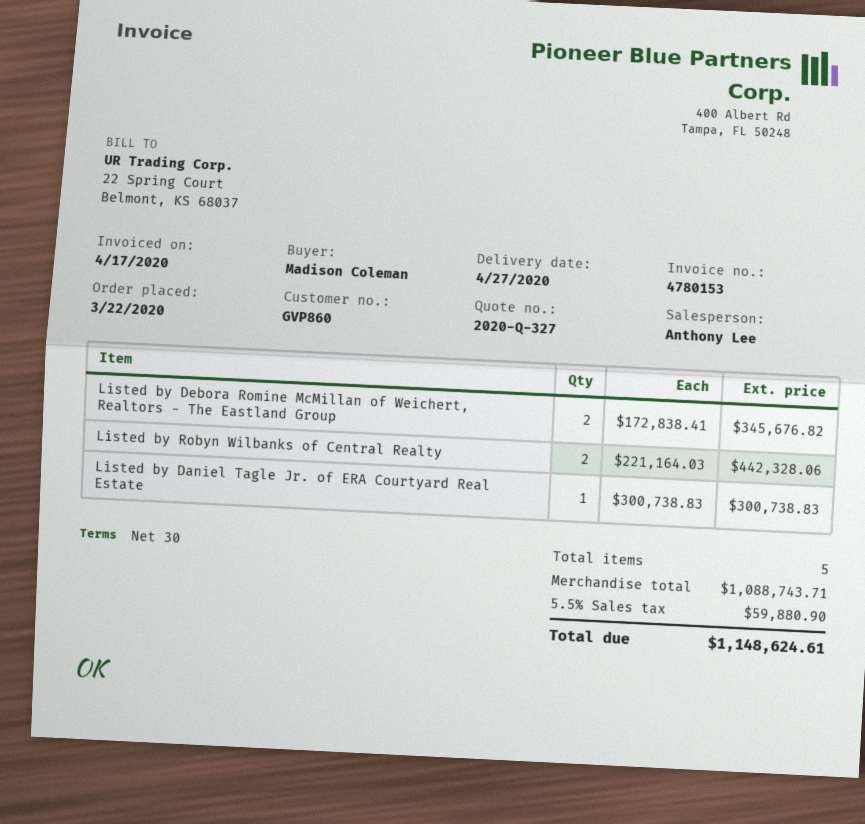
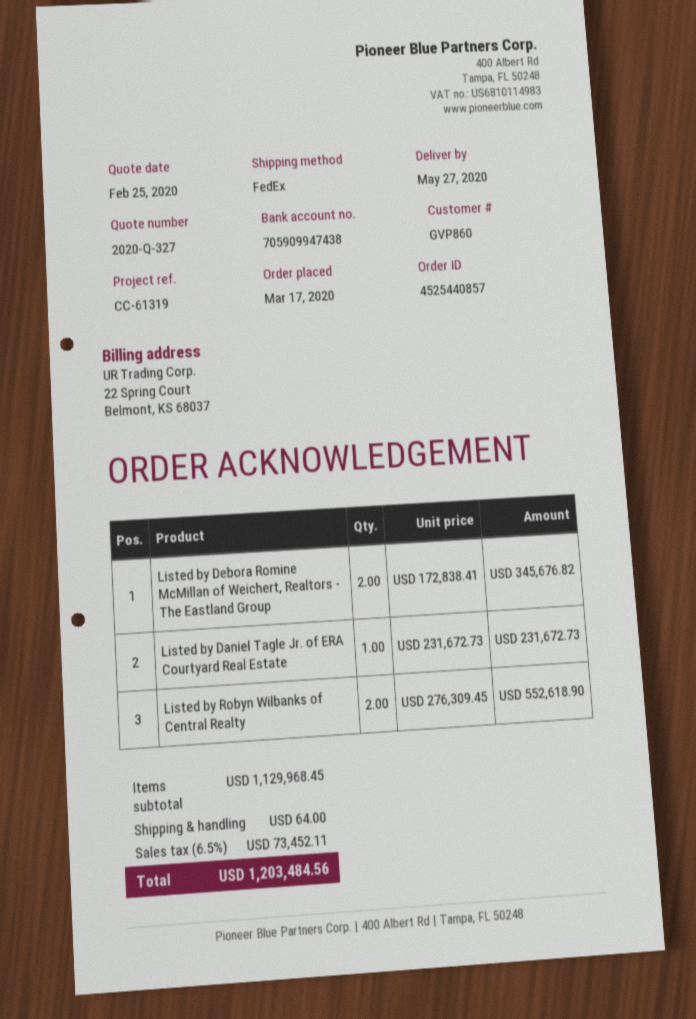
order date: 2020-03-22 -> 2020-03-17
delivery date: 2020-04-27 -> 2020-05-27
Listed by Robyn Wilbanks of Central Realty: 2 x 221164.03 = 442328.06 -> 2 x 276309.45 = 552618.90
Listed by Daniel Tagle Jr. of ERA Courtyard Real Estate: 1 x 300738.83 = 300738.83 -> 1 x 231672.73 = 231672.73
subtotal: 1088743.71 -> 1129968.45
shipping: none -> 64.00
tax: 5.5% = 59880.90 -> 6.5% = 73452.11
total: 1148624.61 -> 1203484.56

